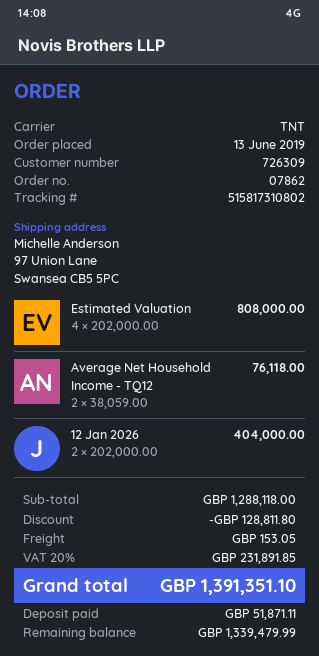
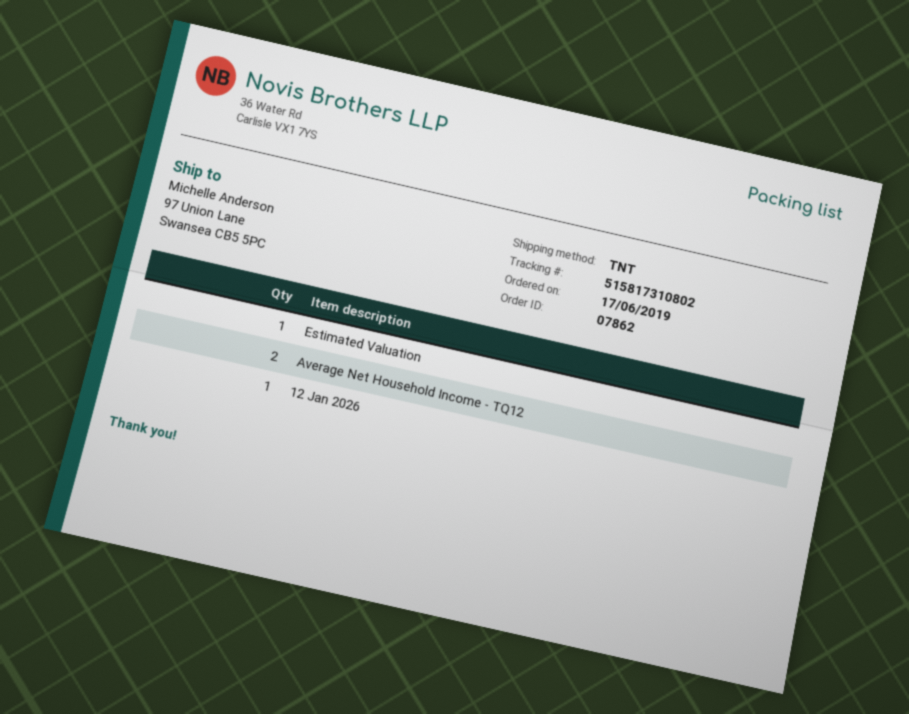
order date: 2019-06-13 -> 2019-06-17
Estimated Valuation: 4 -> 1
12 Jan 2026: 2 -> 1

